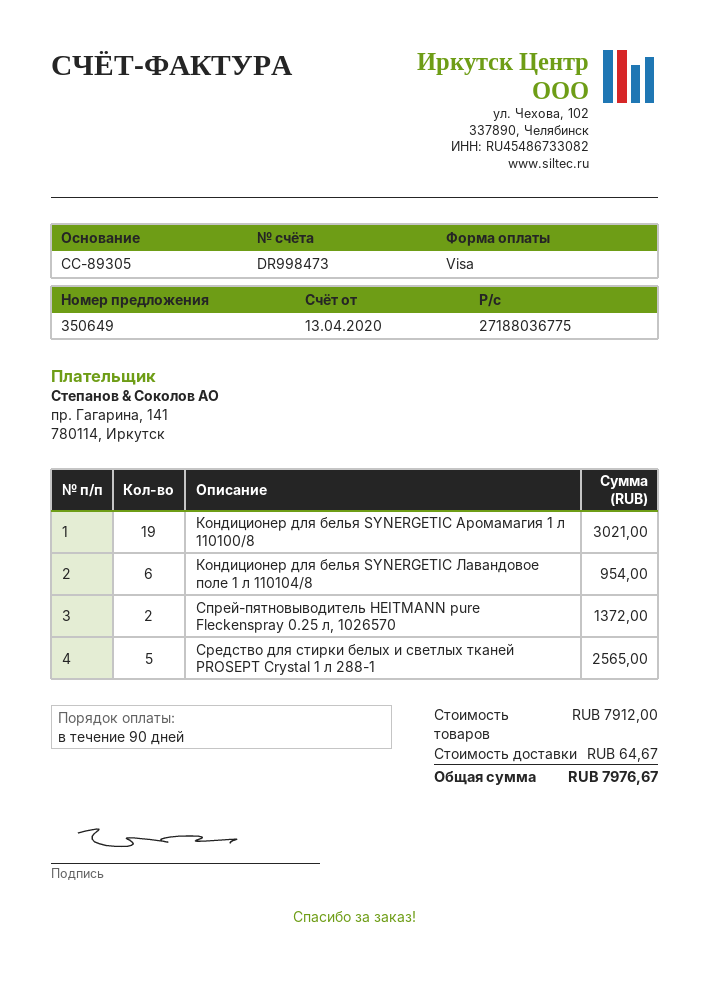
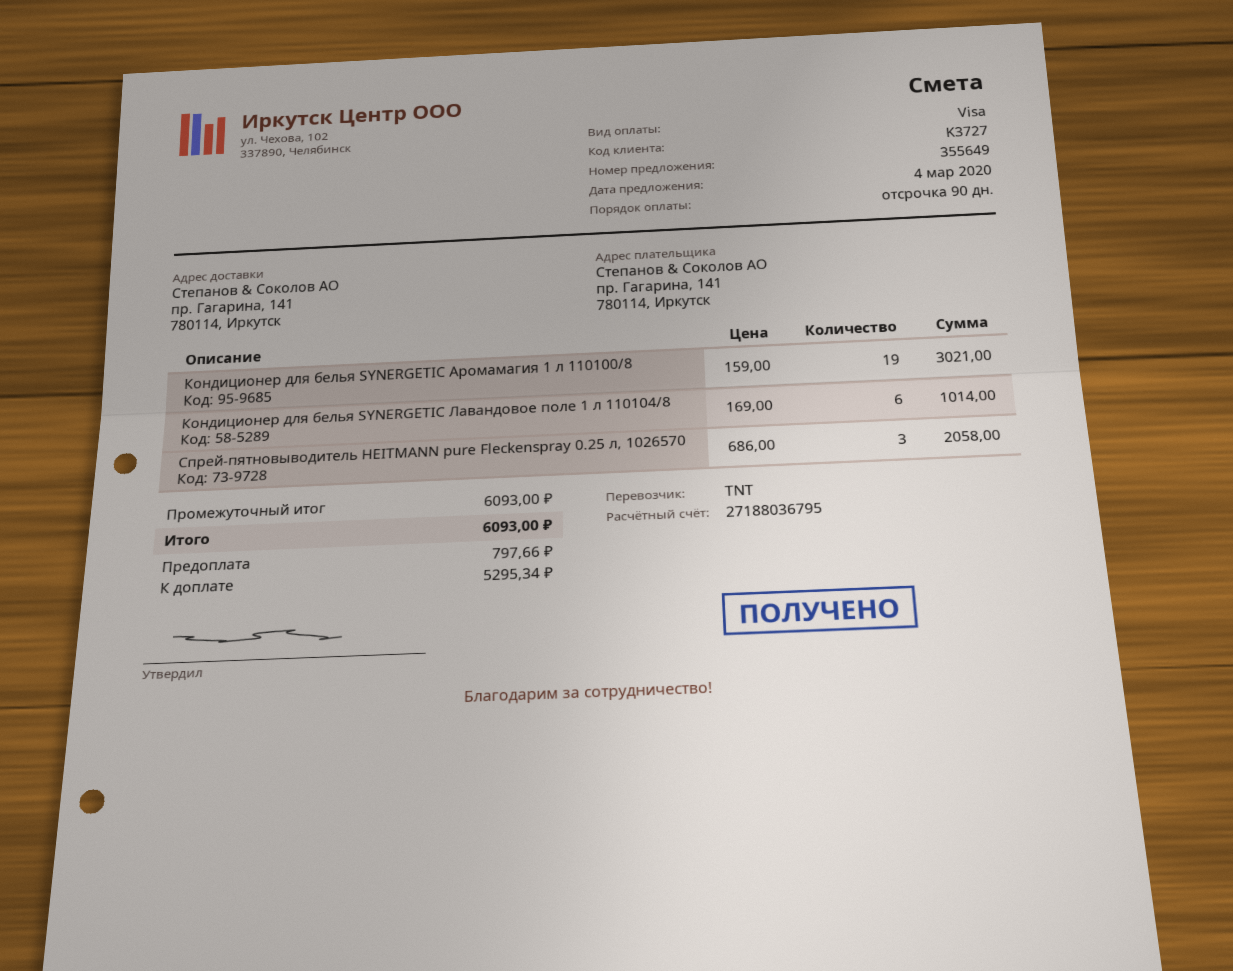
quote number: 350649 -> 355649
bank account: 27188036775 -> 27188036795
Кондиционер для белья SYNERGETIC Лавандовое поле 1 л 110104/8: 6 for 954.00 -> 6 for 1014.00
Спрей-пятновыводитель HEITMANN pure Fleckenspray 0.25 л, 1026570: 2 for 1372.00 -> 3 for 2058.00
Средство для стирки белых и светлых тканей PROSEPT Crystal 1 л 288-1: 5 for 2565.00 -> none
subtotal: 7912.00 -> 6093.00
shipping: 64.67 -> none
total: 7976.67 -> 6093.00

